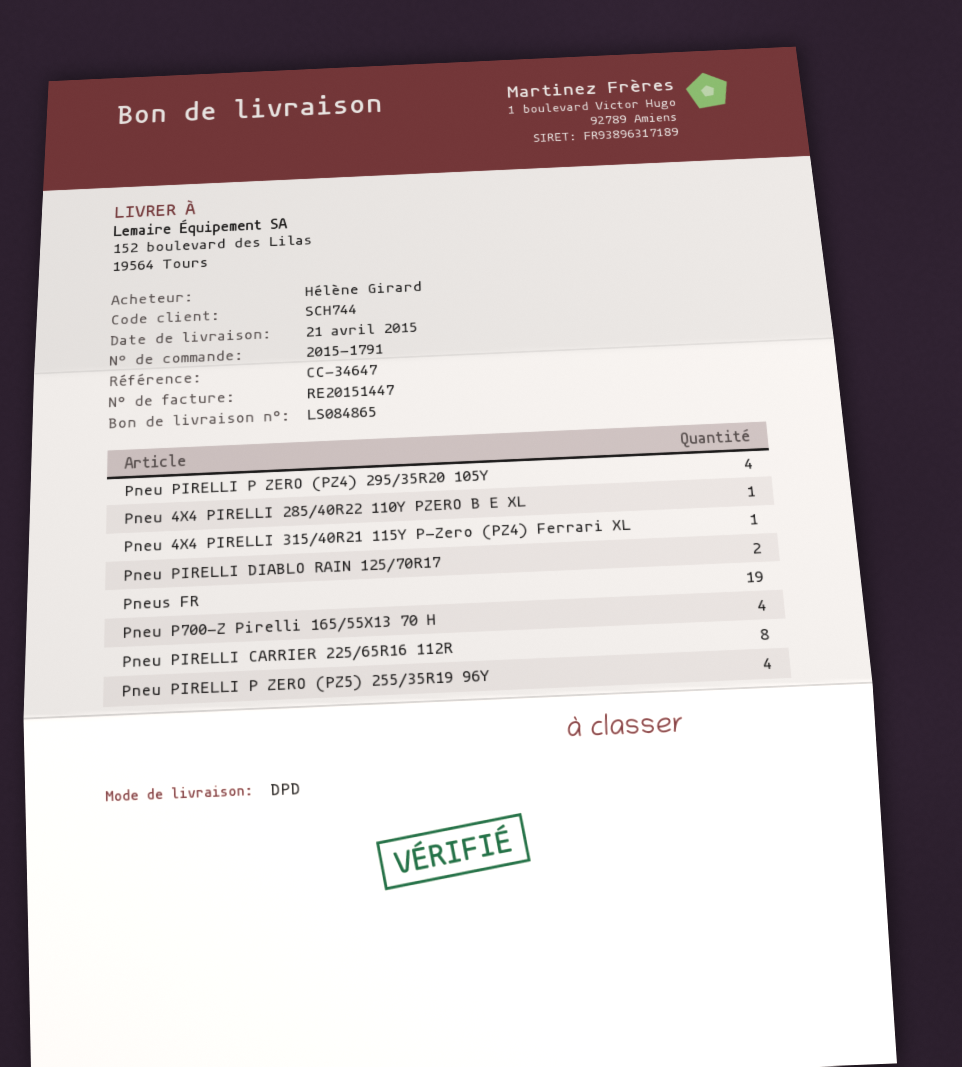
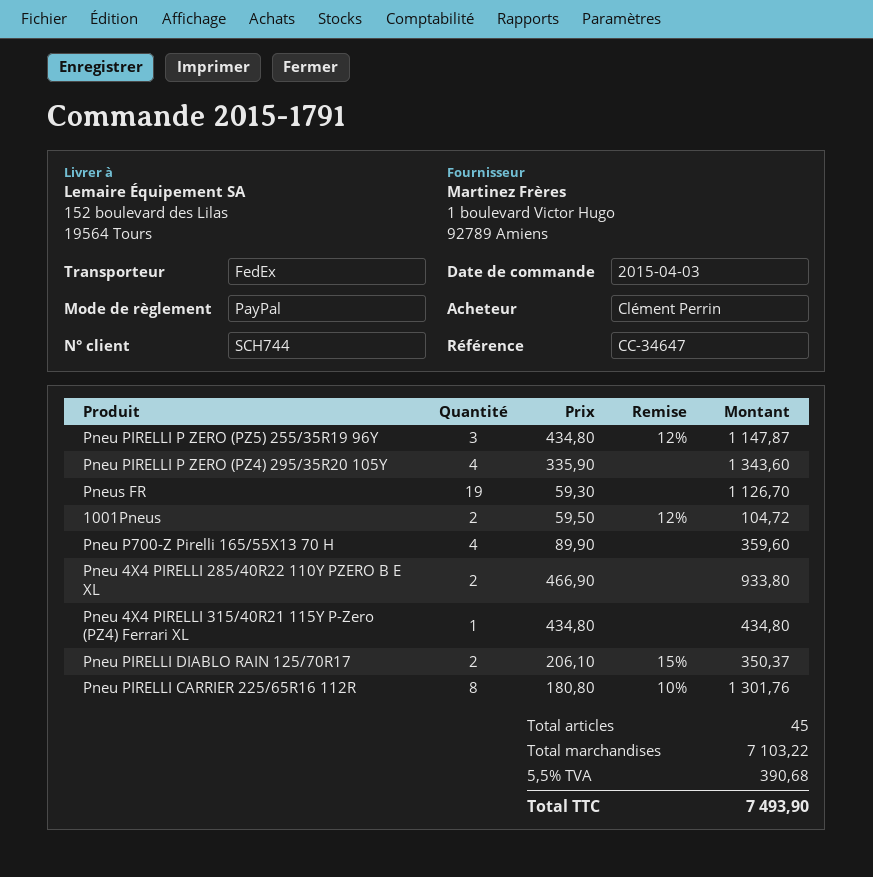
ordered by: Hélène Girard -> Clément Perrin
shipping method: DPD -> FedEx
Pneu 4X4 PIRELLI 285/40R22 110Y PZERO B E XL: 1 -> 2
Pneu PIRELLI P ZERO (PZ5) 255/35R19 96Y: 4 -> 3
1001Pneus: none -> 2

